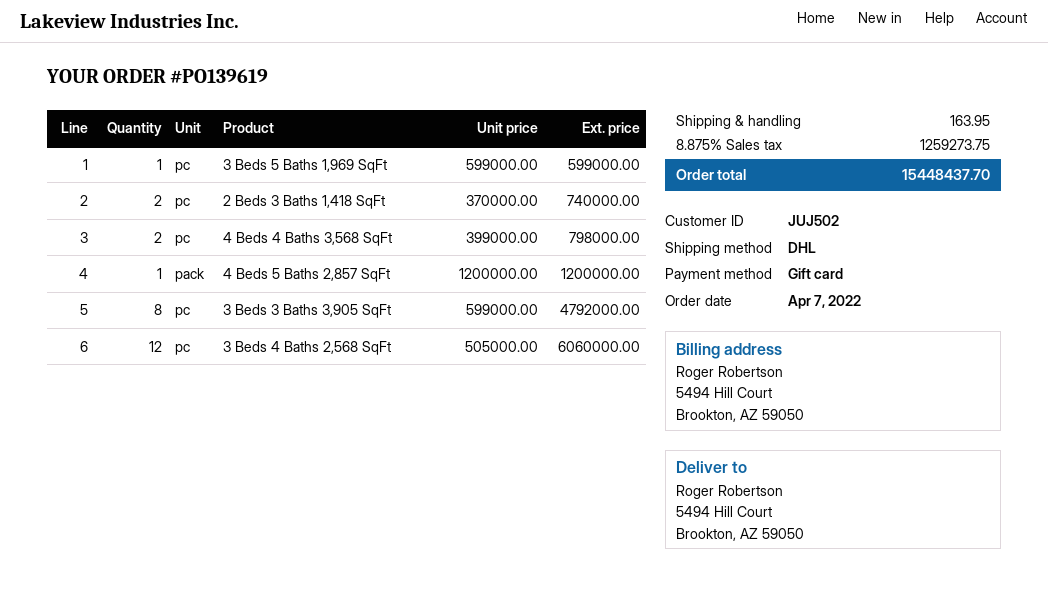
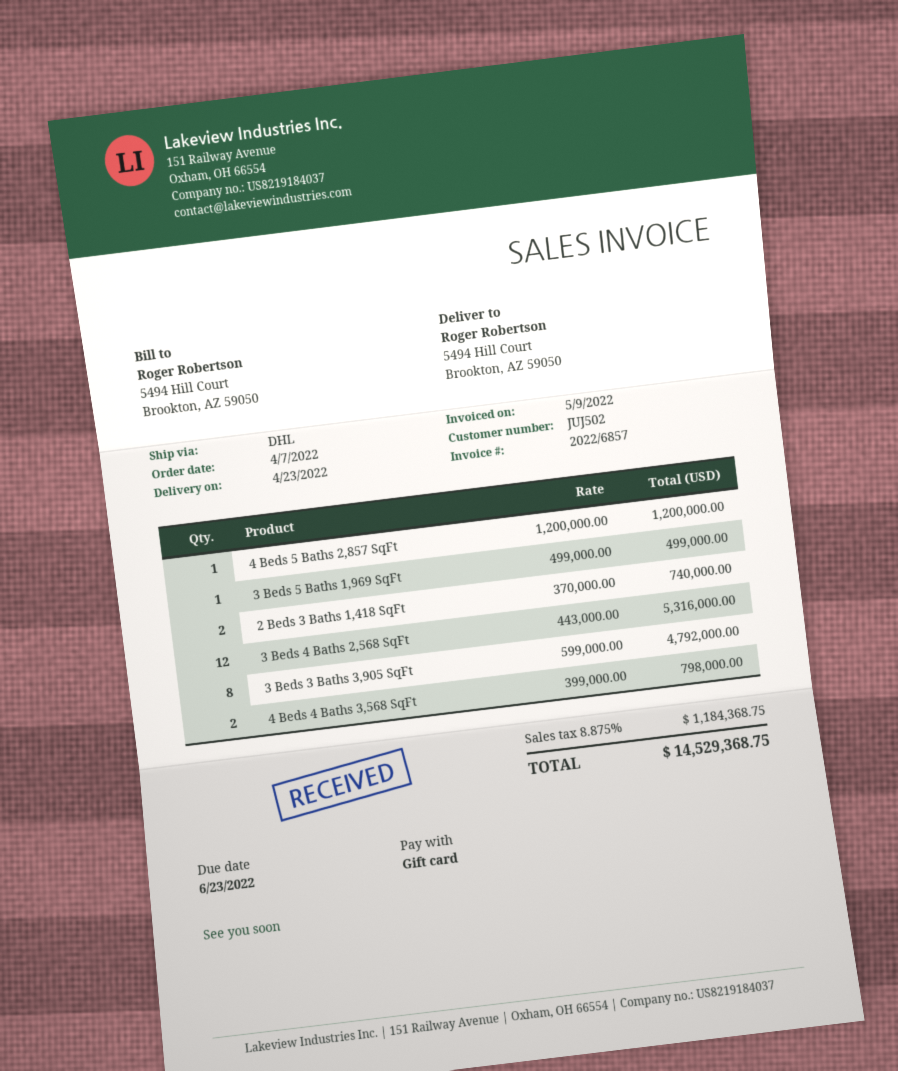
3 Beds 5 Baths 1,969 SqFt: 1 x 599000.00 = 599000.00 -> 1 x 499000.00 = 499000.00
3 Beds 4 Baths 2,568 SqFt: 12 x 505000.00 = 6060000.00 -> 12 x 443000.00 = 5316000.00
shipping: 163.95 -> none
tax: 8.875% = 1259273.75 -> 8.875% = 1184368.75
total: 15448437.70 -> 14529368.75

